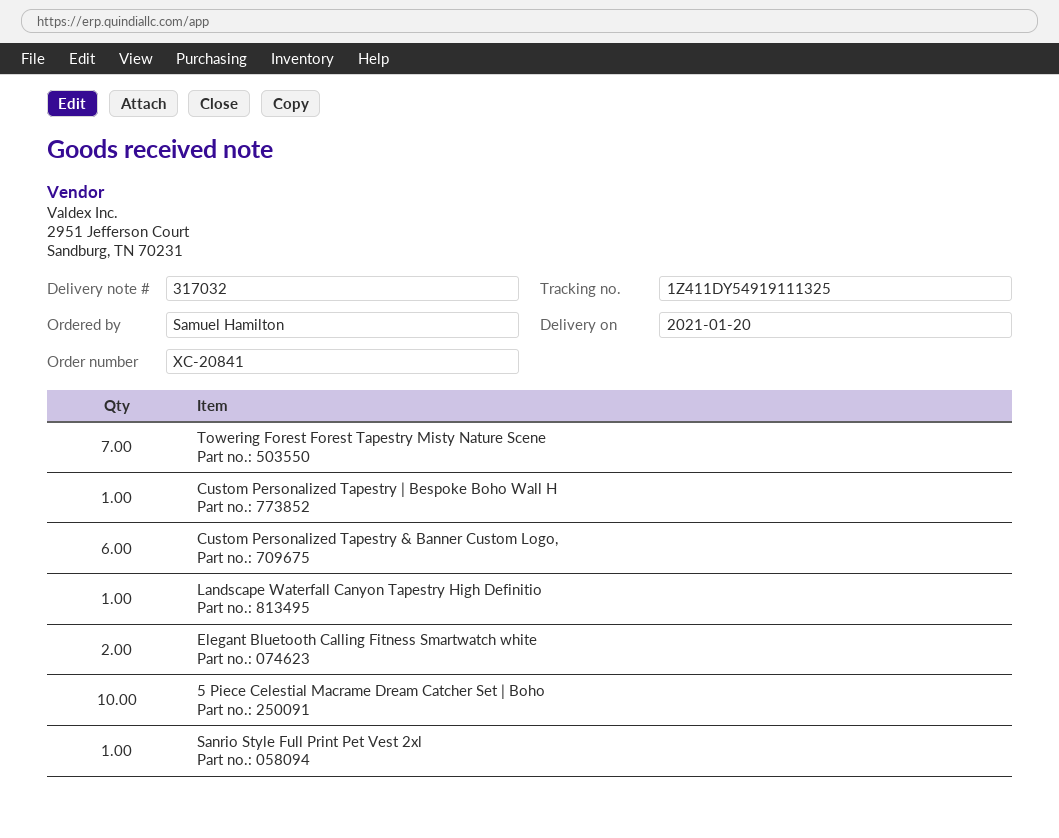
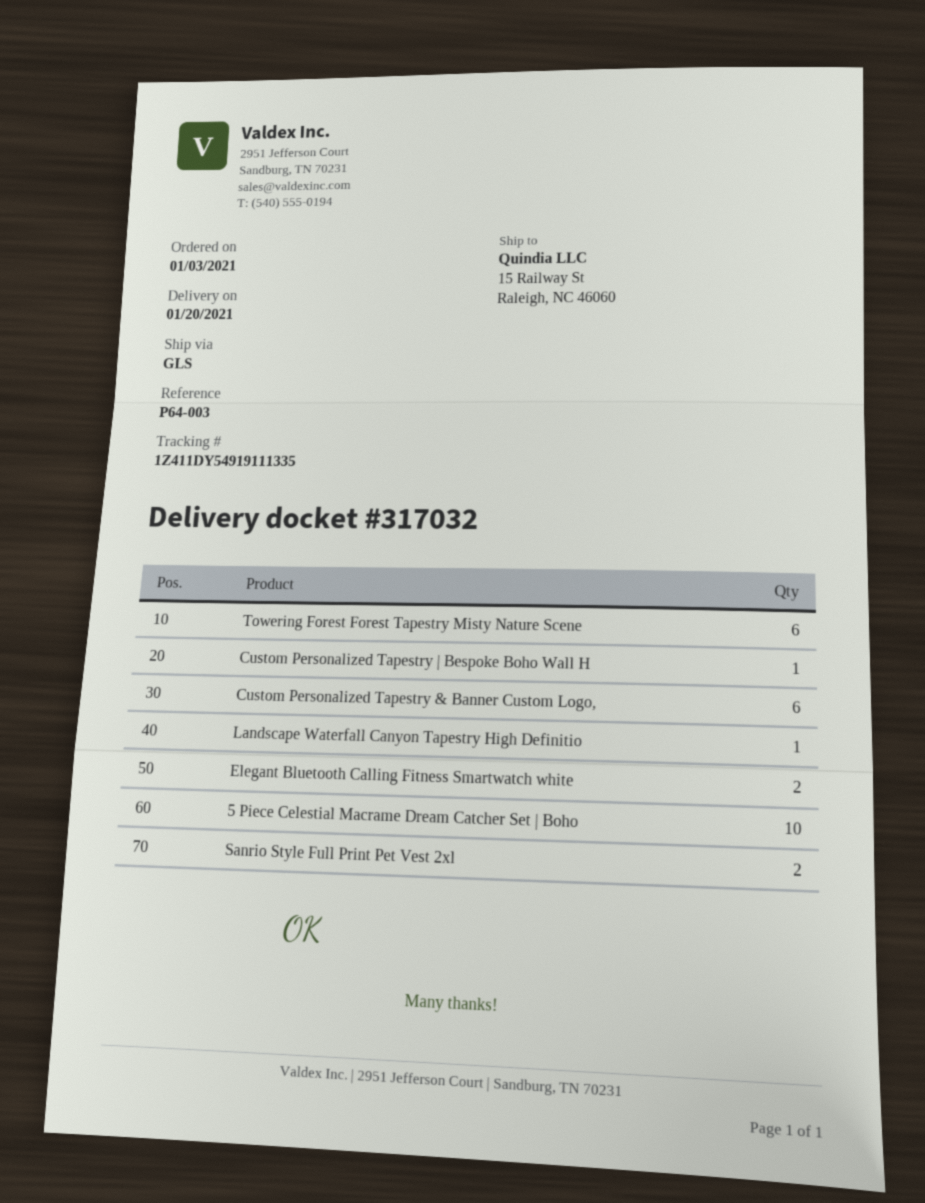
tracking number: 1Z411DY54919111325 -> 1Z411DY54919111335
Towering Forest Forest Tapestry Misty Nature Scene: 7 -> 6
Sanrio Style Full Print Pet Vest 2xl: 1 -> 2

